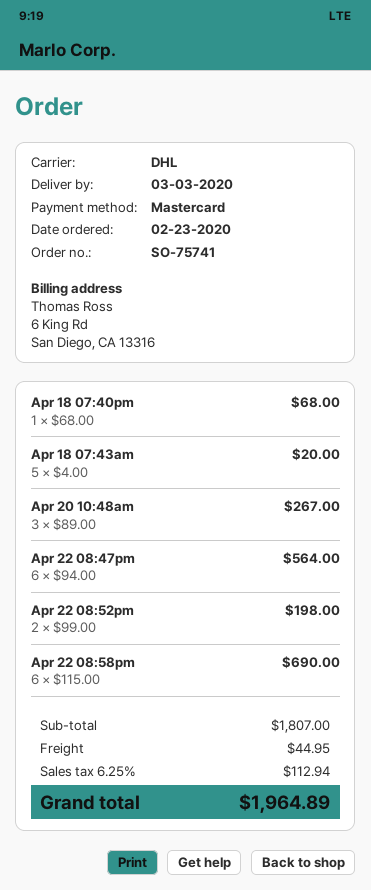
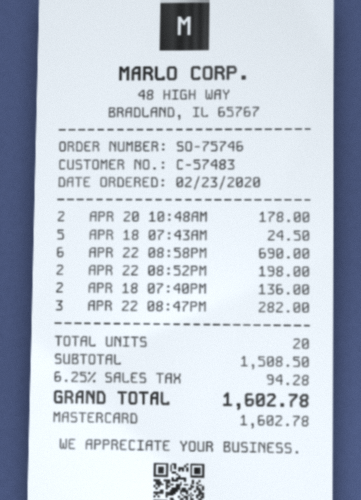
order number: SO-75741 -> SO-75746
Apr 18 07:40pm: 1 for 68.00 -> 2 for 136.00
Apr 18 07:43am: 5 for 20.00 -> 5 for 24.50
Apr 20 10:48am: 3 for 267.00 -> 2 for 178.00
Apr 22 08:47pm: 6 for 564.00 -> 3 for 282.00
subtotal: 1807.00 -> 1508.50
shipping: 44.95 -> none
tax: 6.25% = 112.94 -> 6.25% = 94.28
total: 1964.89 -> 1602.78

